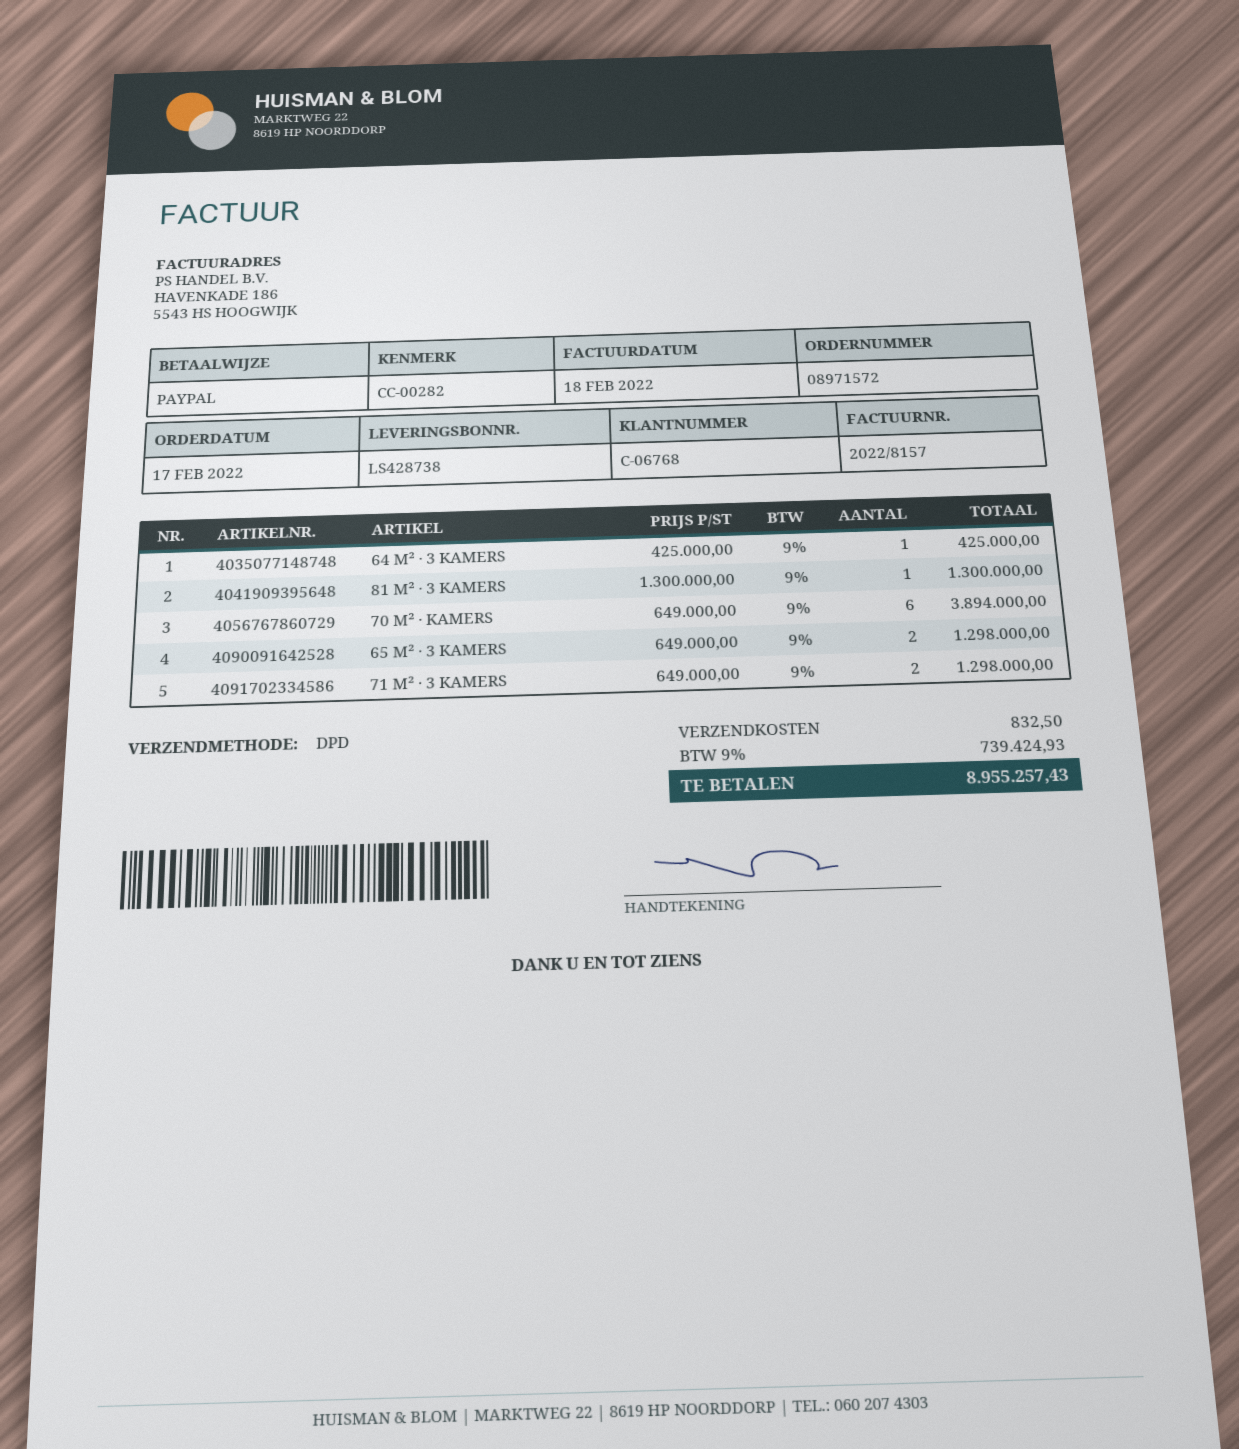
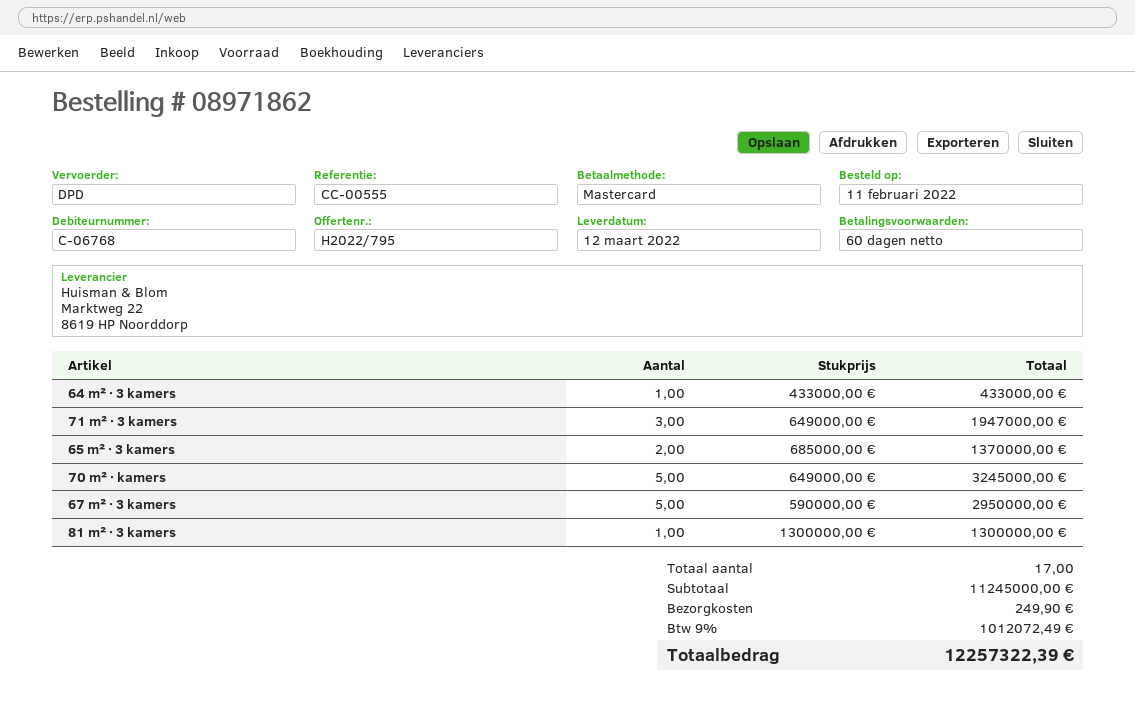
order number: 08971572 -> 08971862
order date: 2022-02-17 -> 2022-02-11
reference: CC-00282 -> CC-00555
payment method: PayPal -> Mastercard
64 M² · 3 KAMERS: 1 x 425000.00 = 425000.00 -> 1 x 433000.00 = 433000.00
70 M² · KAMERS: 6 x 649000.00 = 3894000.00 -> 5 x 649000.00 = 3245000.00
65 M² · 3 KAMERS: 2 x 649000.00 = 1298000.00 -> 2 x 685000.00 = 1370000.00
71 M² · 3 KAMERS: 2 x 649000.00 = 1298000.00 -> 3 x 649000.00 = 1947000.00
67 m² · 3 kamers: none -> 5 x 590000.00 = 2950000.00
shipping: 832.50 -> 249.90
tax: 9% = 739424.93 -> 9% = 1012072.49
total: 8955257.43 -> 12257322.39

